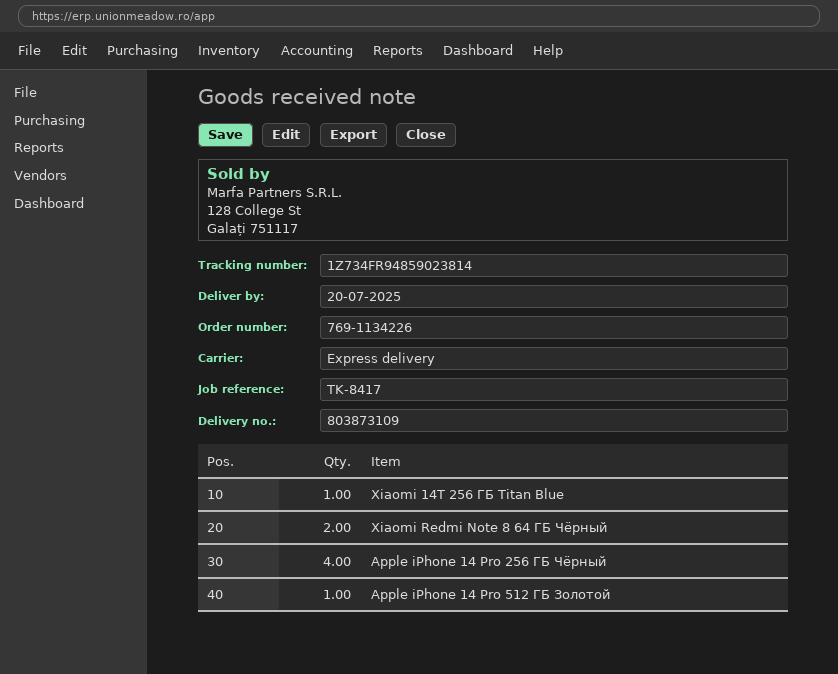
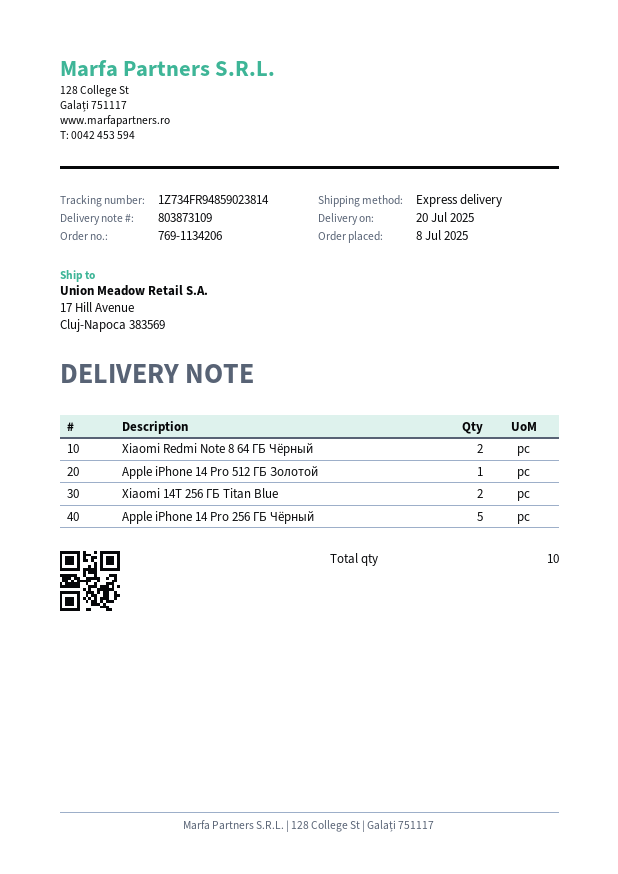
order number: 769-1134226 -> 769-1134206
Xiaomi 14T 256 ГБ Titan Blue: 1 -> 2
Apple iPhone 14 Pro 256 ГБ Чёрный: 4 -> 5

